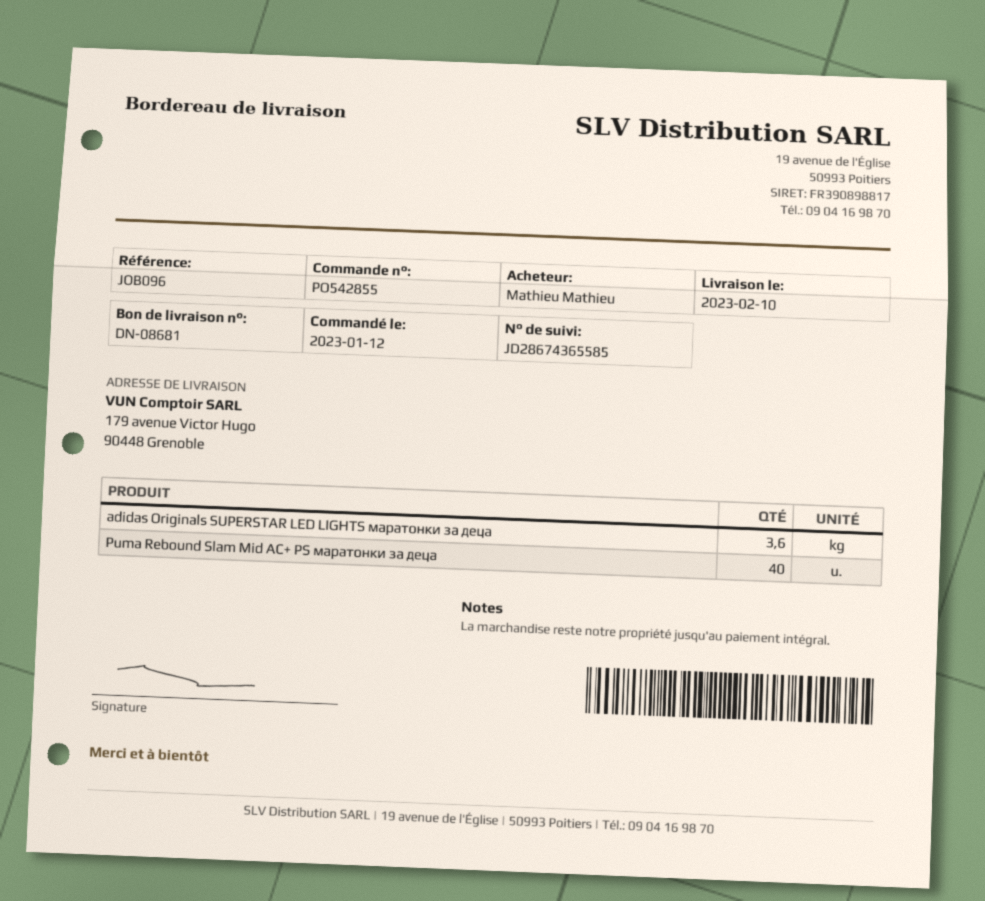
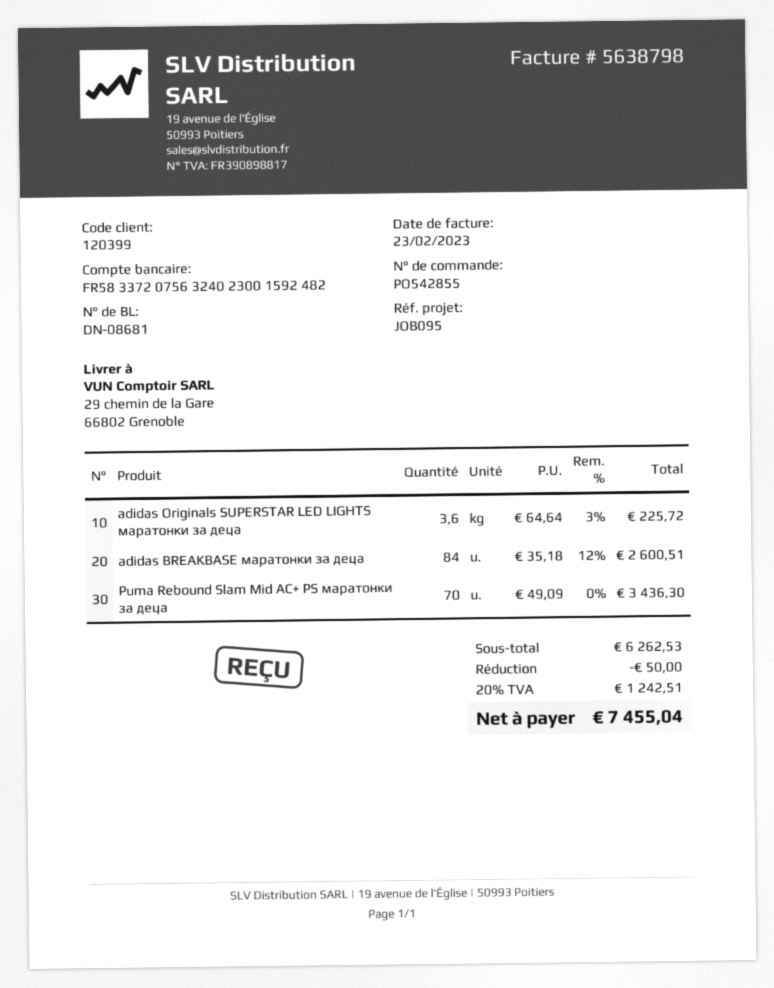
reference: JOB096 -> JOB095
ship to: 179 avenue Victor Hugo, 90448 Grenoble -> 29 chemin de la Gare, 66802 Grenoble
Puma Rebound Slam Mid AC+ PS маратонки за деца: 40 -> 70
adidas BREAKBASE маратонки за деца: none -> 84

